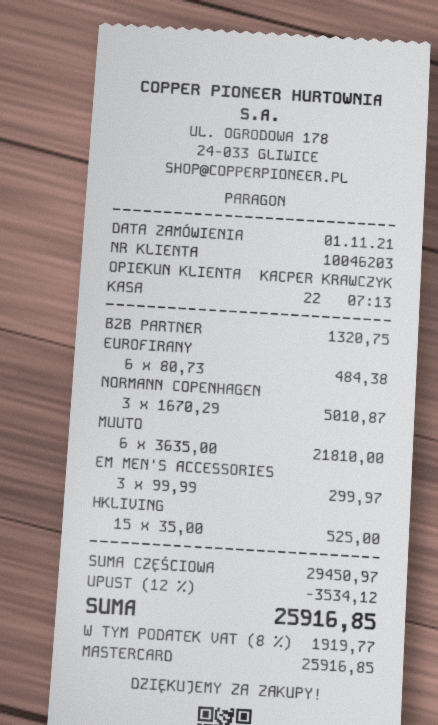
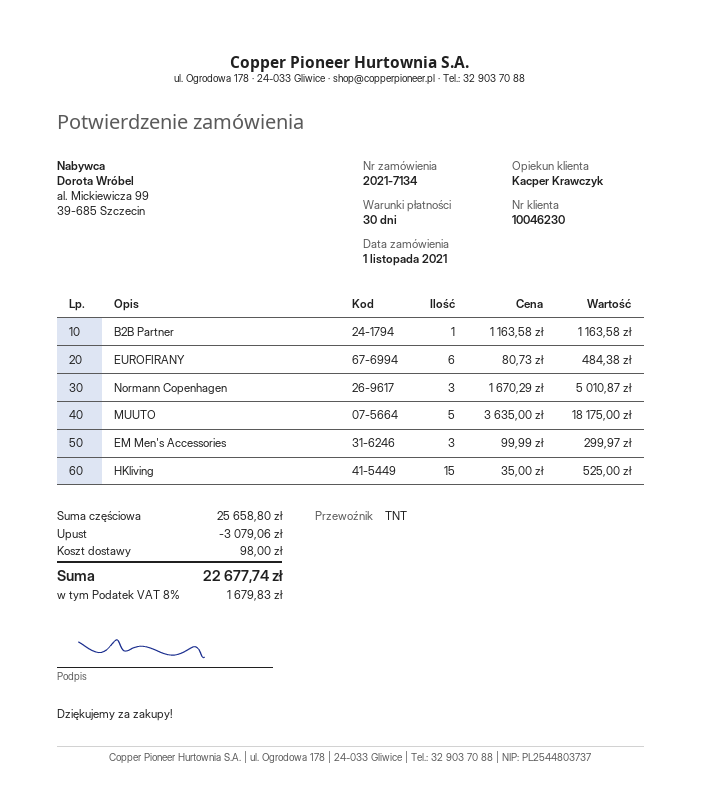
customer number: 10046203 -> 10046230
B2B PARTNER: 1 x 1320.75 = 1320.75 -> 1 x 1163.58 = 1163.58
MUUTO: 6 x 3635.00 = 21810.00 -> 5 x 3635.00 = 18175.00
subtotal: 29450.97 -> 25658.80
discount: 3534.12 -> 3079.06
shipping: none -> 98.00
tax: 8% = 1919.77 -> 8% = 1679.83
total: 25916.85 -> 22677.74

